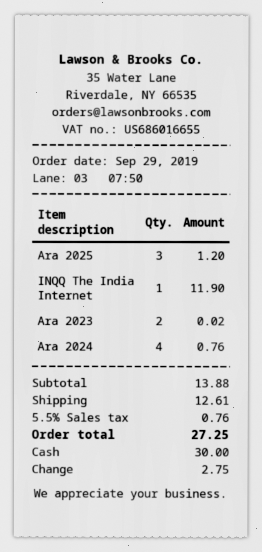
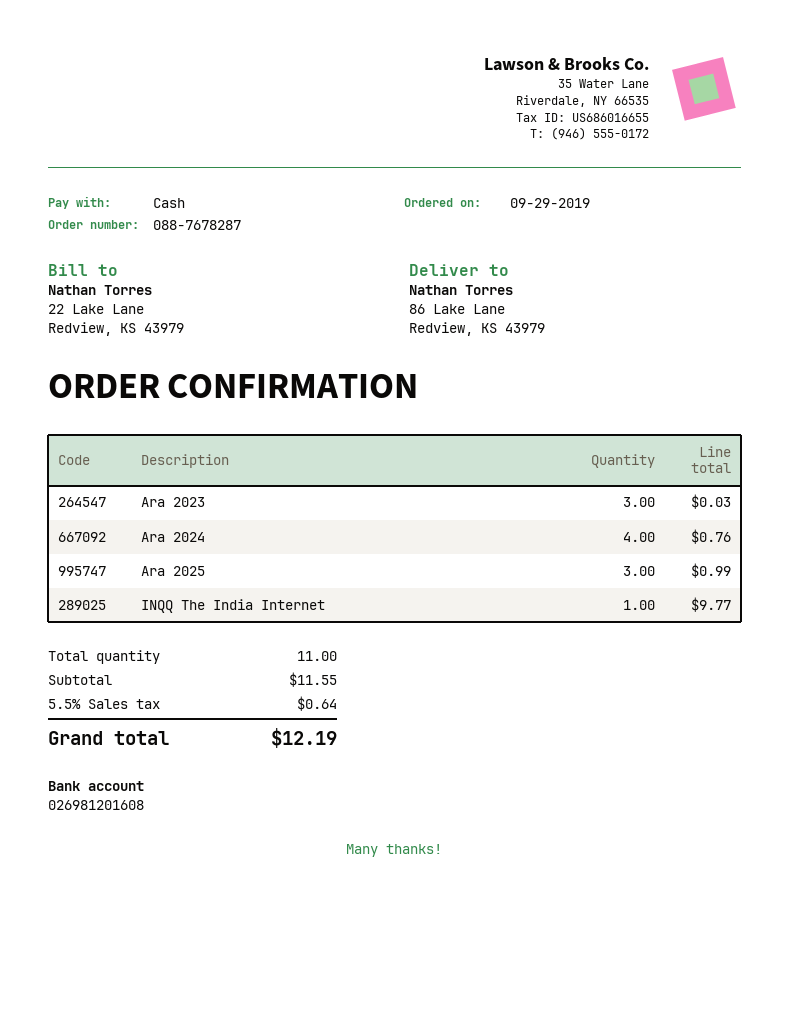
Ara 2025: 3 for 1.20 -> 3 for 0.99
INQQ The India Internet: 1 for 11.90 -> 1 for 9.77
Ara 2023: 2 for 0.02 -> 3 for 0.03
subtotal: 13.88 -> 11.55
shipping: 12.61 -> none
tax: 5.5% = 0.76 -> 5.5% = 0.64
total: 27.25 -> 12.19

